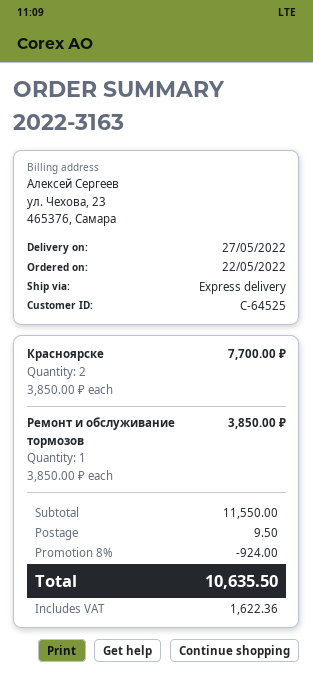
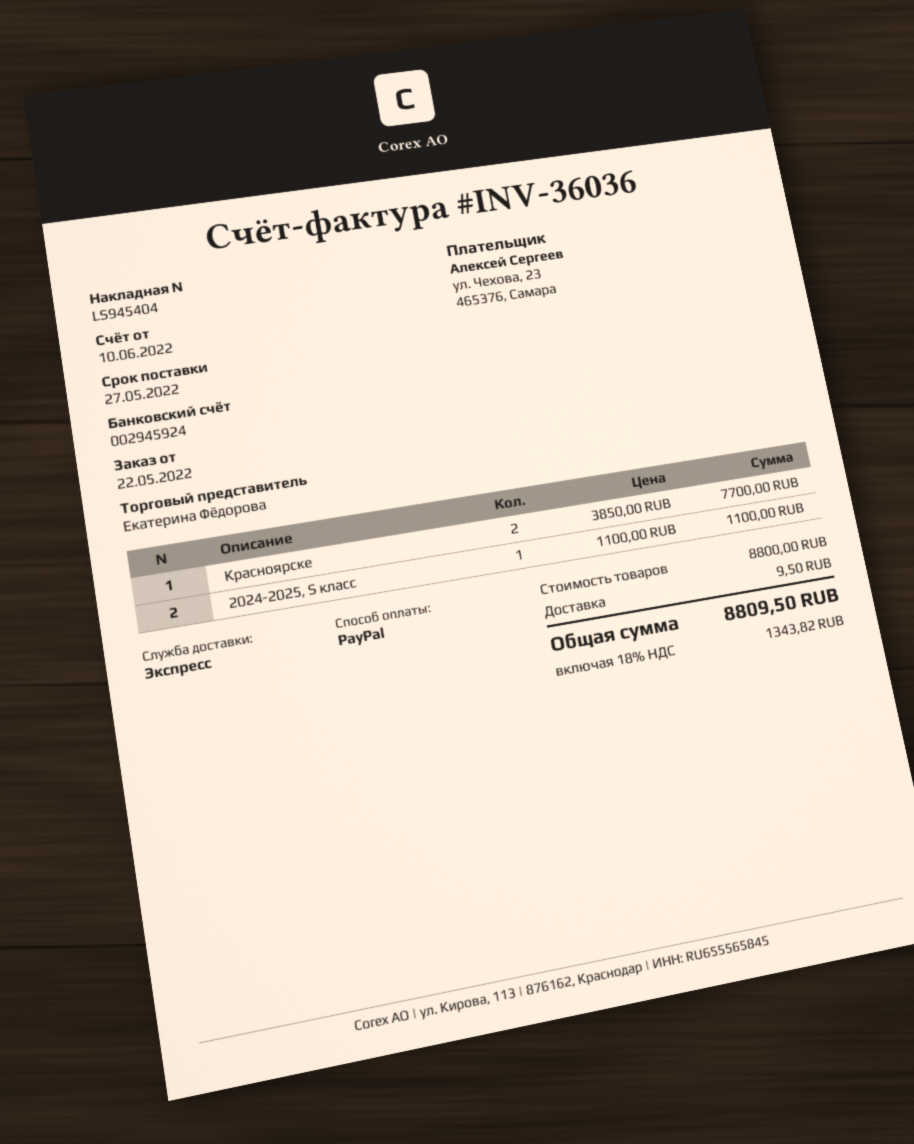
Ремонт и обслуживание тормозов: 1 x 3850.00 = 3850.00 -> none
2024-2025, S класс: none -> 1 x 1100.00 = 1100.00
subtotal: 11550.00 -> 8800.00
discount: 8% = 924.00 -> none
tax: 1622.36 -> 1343.82
total: 10635.50 -> 8809.50

